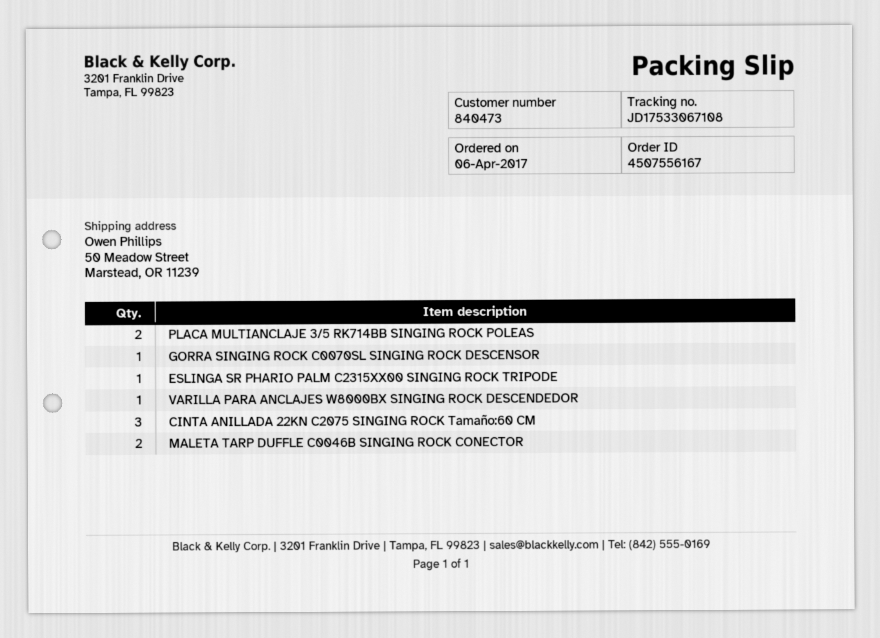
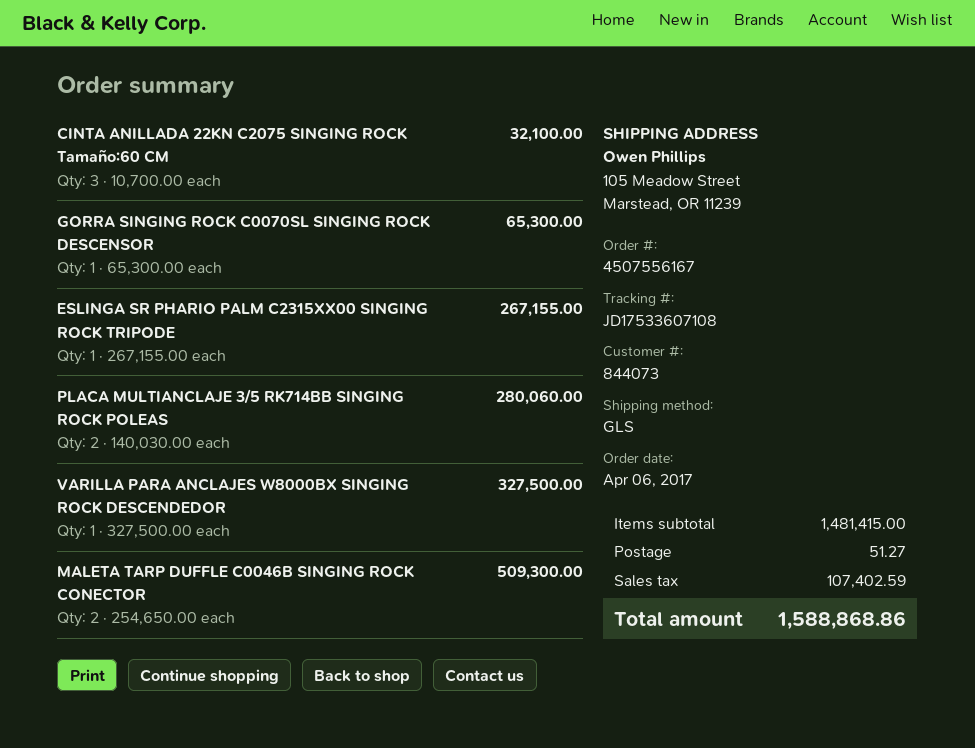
customer number: 840473 -> 844073
tracking number: JD17533067108 -> JD17533607108
ship to: 50 Meadow Street, Marstead, OR 11239 -> 105 Meadow Street, Marstead, OR 11239

